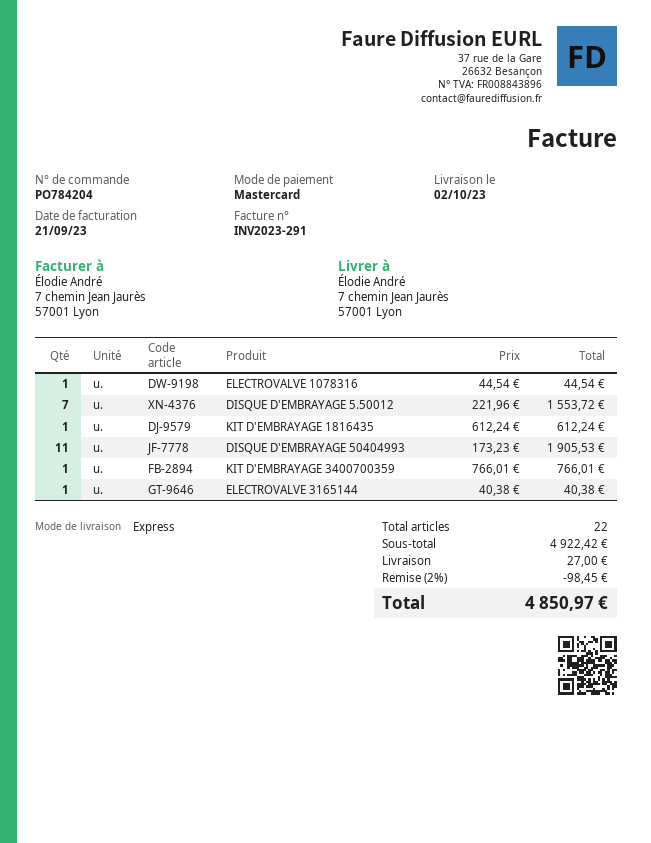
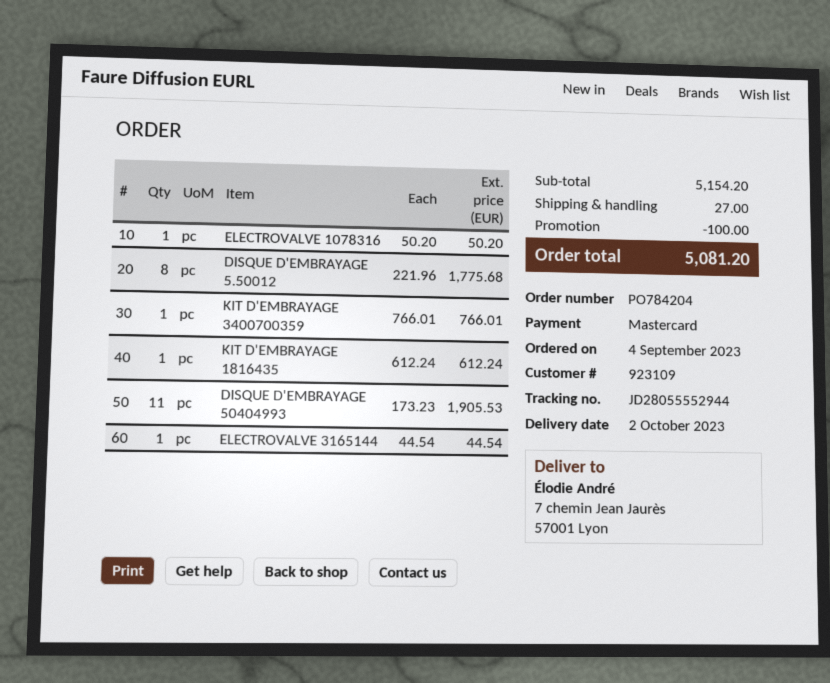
ELECTROVALVE 1078316: 1 x 44.54 = 44.54 -> 1 x 50.20 = 50.20
DISQUE D'EMBRAYAGE 5.50012: 7 x 221.96 = 1553.72 -> 8 x 221.96 = 1775.68
ELECTROVALVE 3165144: 1 x 40.38 = 40.38 -> 1 x 44.54 = 44.54
subtotal: 4922.42 -> 5154.20
discount: 98.45 -> 100.00
total: 4850.97 -> 5081.20

